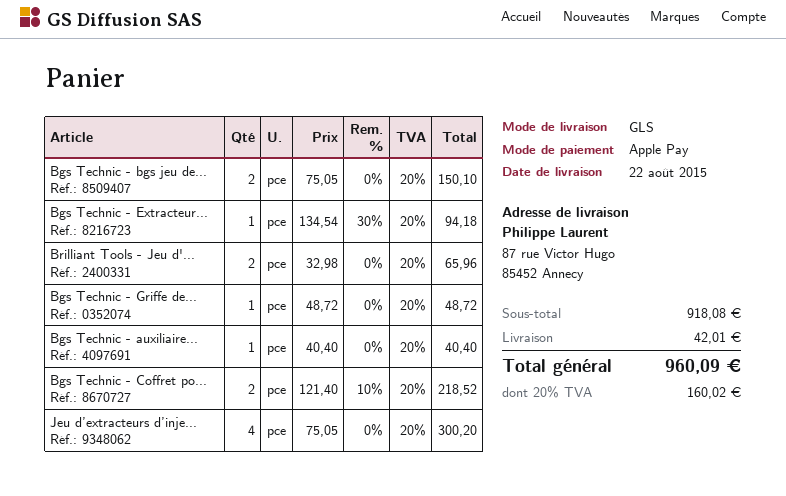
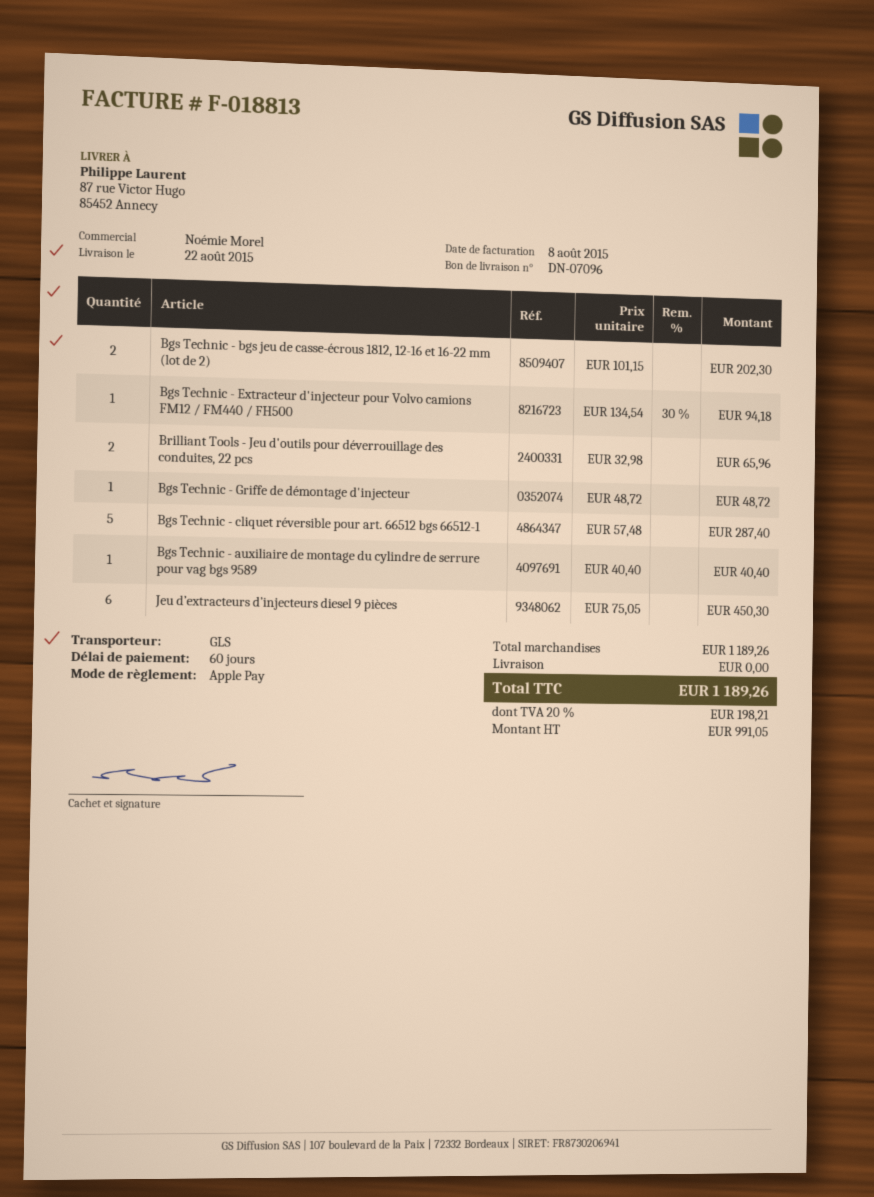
Bgs Technic - bgs jeu de...: 2 x 75.05 = 150.10 -> 2 x 101.15 = 202.30
Bgs Technic - Coffret po...: 2 x 121.40 - 10% = 218.52 -> none
Jeu d’extracteurs d’inje...: 4 x 75.05 = 300.20 -> 6 x 75.05 = 450.30
Bgs Technic - cliquet réversible pour art. 66512 bgs 66512-1: none -> 5 x 57.48 = 287.40
subtotal: 918.08 -> 1189.26
shipping: 42.01 -> 0.00
tax: 20% = 160.02 -> 20% = 198.21
total: 960.09 -> 1189.26

